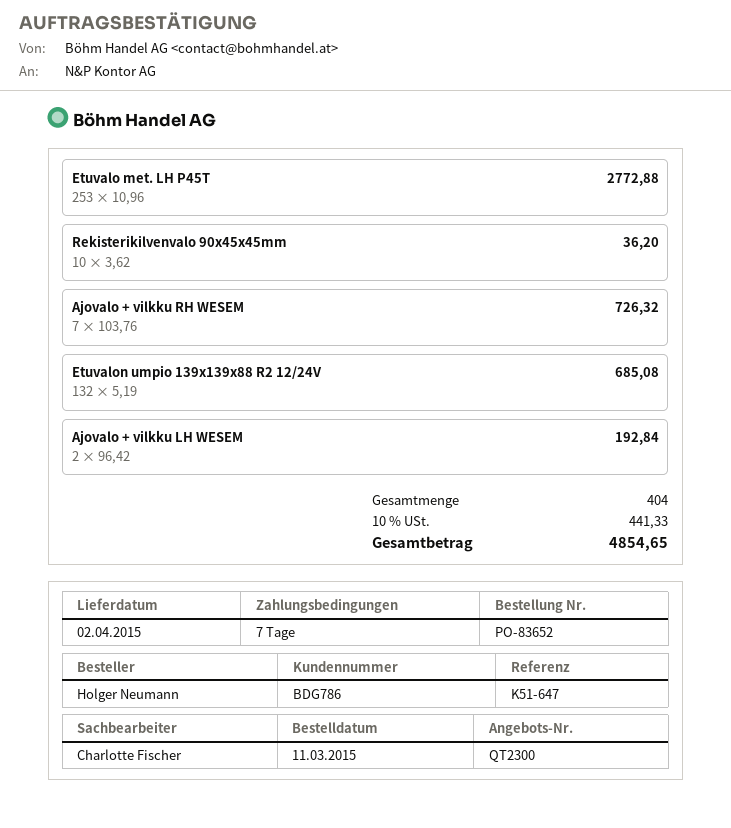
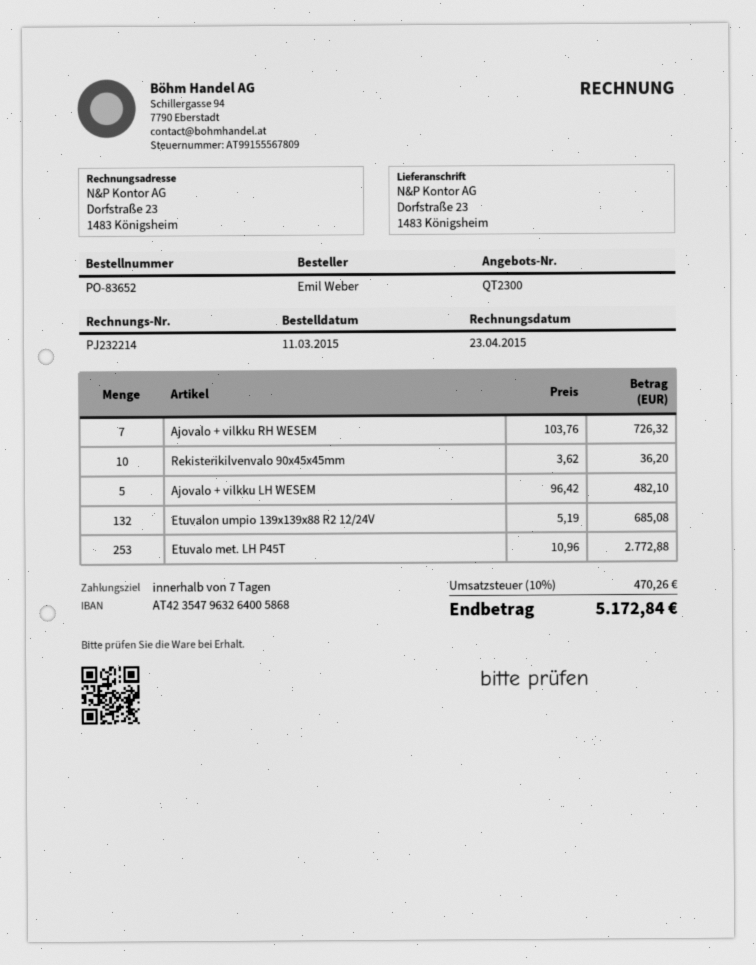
ordered by: Holger Neumann -> Emil Weber
Ajovalo + vilkku LH WESEM: 2 x 96.42 = 192.84 -> 5 x 96.42 = 482.10
tax: 10% = 441.33 -> 10% = 470.26
total: 4854.65 -> 5172.84

